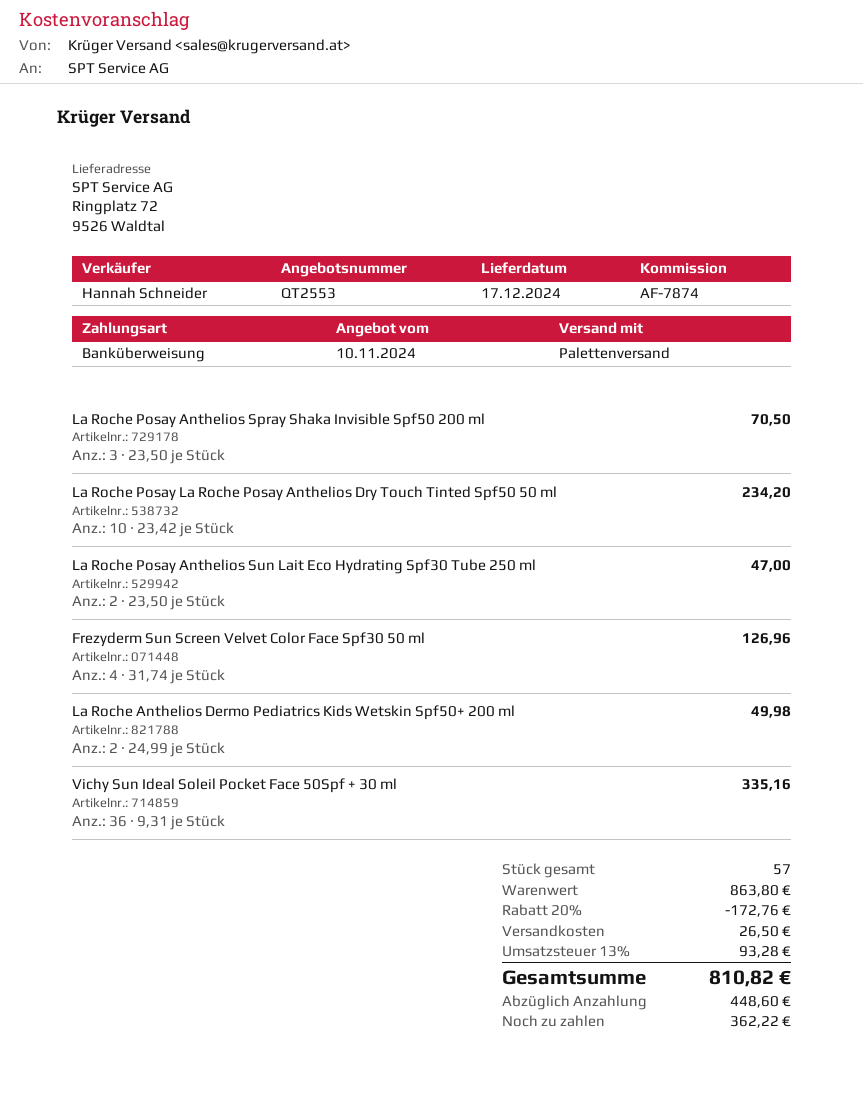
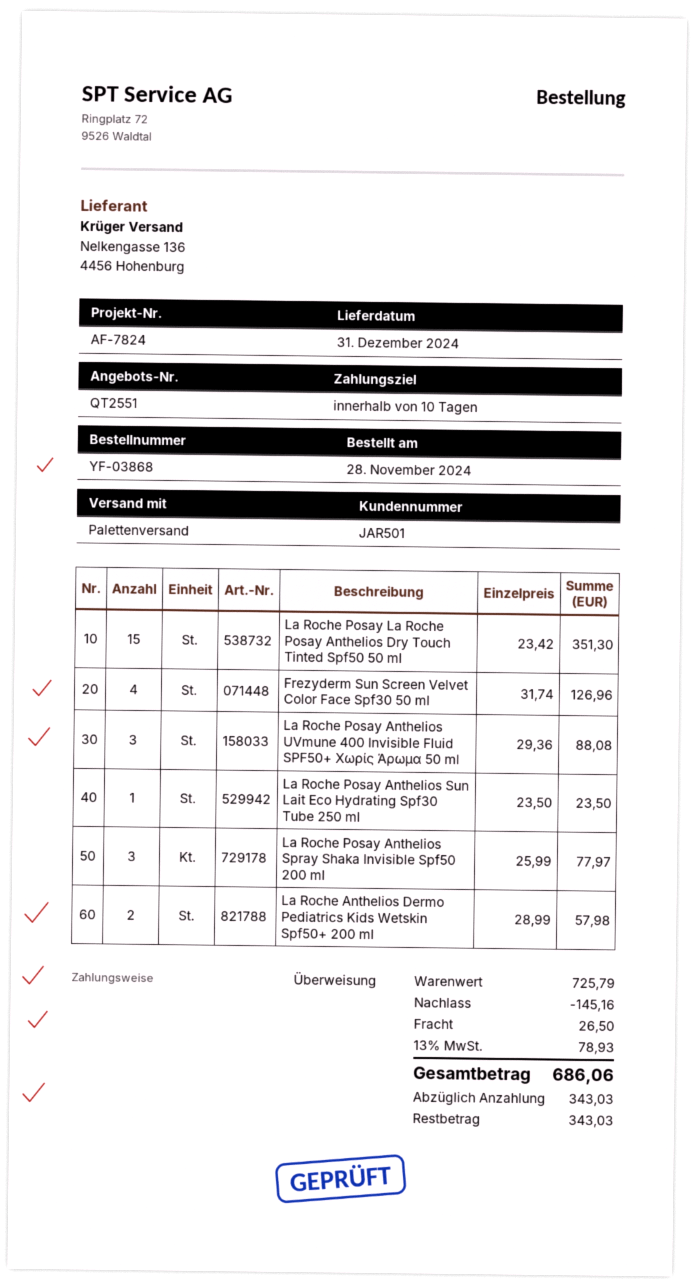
quote number: QT2553 -> QT2551
delivery date: 2024-12-17 -> 2024-12-31
reference: AF-7874 -> AF-7824
La Roche Posay Anthelios Spray Shaka Invisible Spf50 200 ml: 3 x 23.50 = 70.50 -> 3 x 25.99 = 77.97
La Roche Posay La Roche Posay Anthelios Dry Touch Tinted Spf50 50 ml: 10 x 23.42 = 234.20 -> 15 x 23.42 = 351.30
La Roche Posay Anthelios Sun Lait Eco Hydrating Spf30 Tube 250 ml: 2 x 23.50 = 47.00 -> 1 x 23.50 = 23.50
La Roche Anthelios Dermo Pediatrics Kids Wetskin Spf50+ 200 ml: 2 x 24.99 = 49.98 -> 2 x 28.99 = 57.98
Vichy Sun Ideal Soleil Pocket Face 50Spf + 30 ml: 36 x 9.31 = 335.16 -> none
La Roche Posay Anthelios UVmune 400 Invisible Fluid SPF50+ Χωρίς Άρωμα 50 ml: none -> 3 x 29.36 = 88.08
subtotal: 863.80 -> 725.79
discount: 172.76 -> 145.16
tax: 13% = 93.28 -> 13% = 78.93
total: 810.82 -> 686.06
deposit: 448.60 -> 343.03
balance: 362.22 -> 343.03

